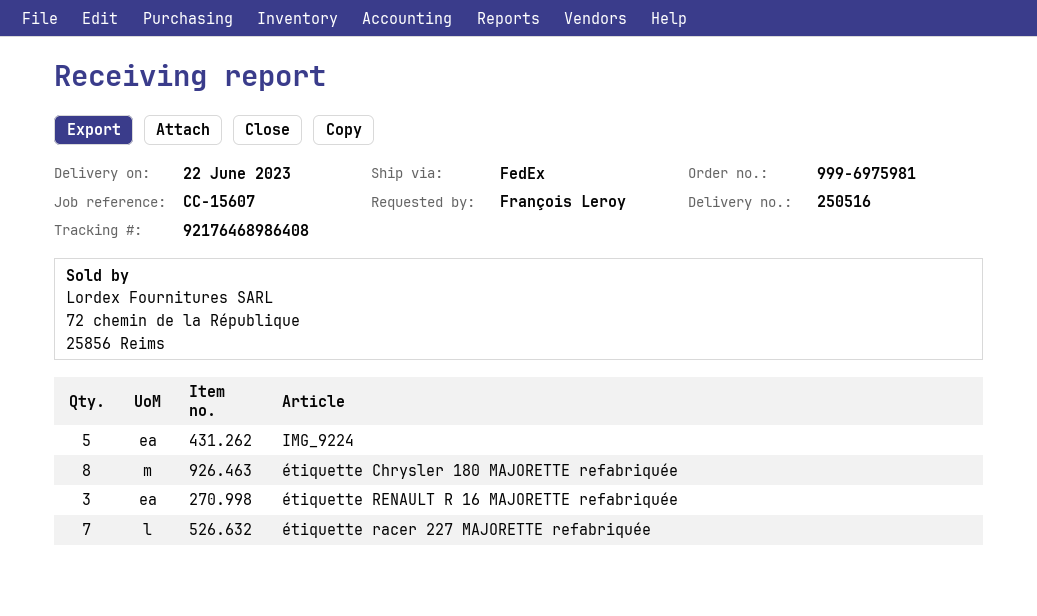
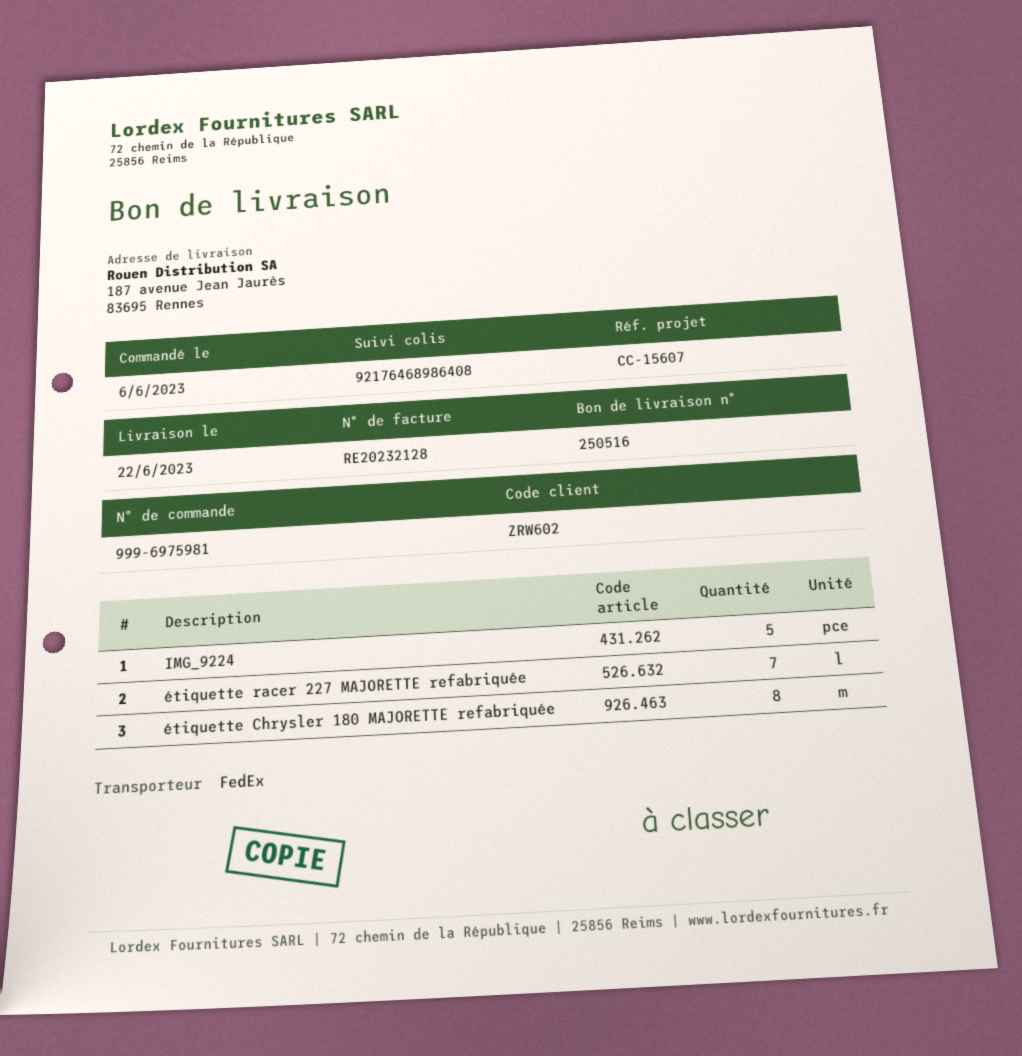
étiquette RENAULT R 16 MAJORETTE refabriquée: 3 -> none

